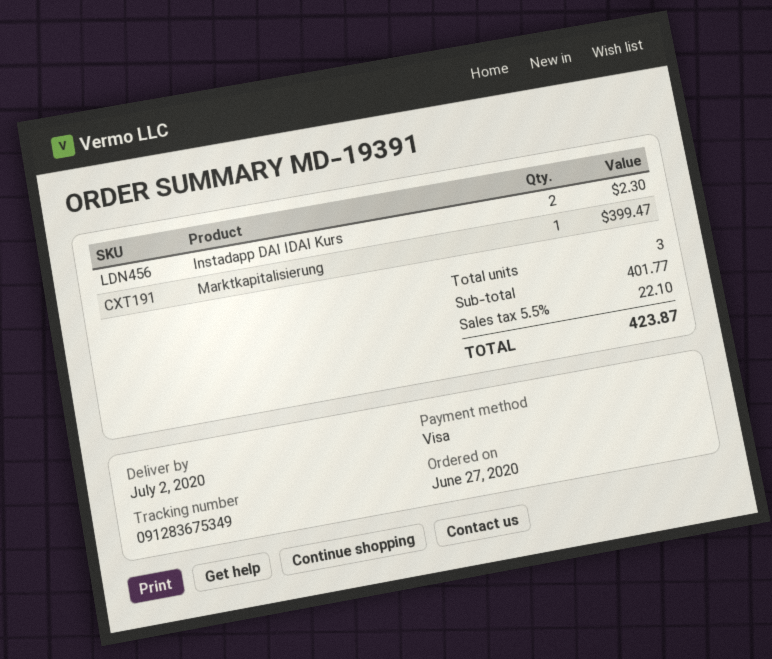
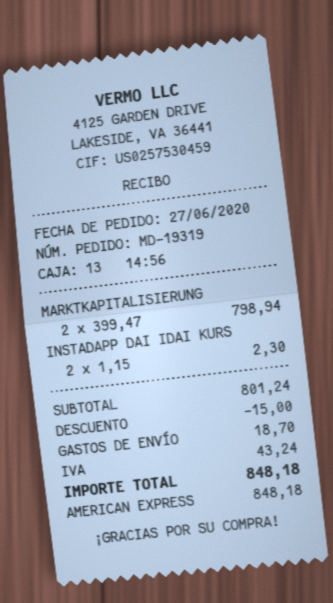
order number: MD-19391 -> MD-19319
payment method: Visa -> American Express
Marktkapitalisierung: 1 for 399.47 -> 2 for 798.94
subtotal: 401.77 -> 801.24
discount: none -> 15.00
shipping: none -> 18.70
tax: 22.10 -> 43.24
total: 423.87 -> 848.18

